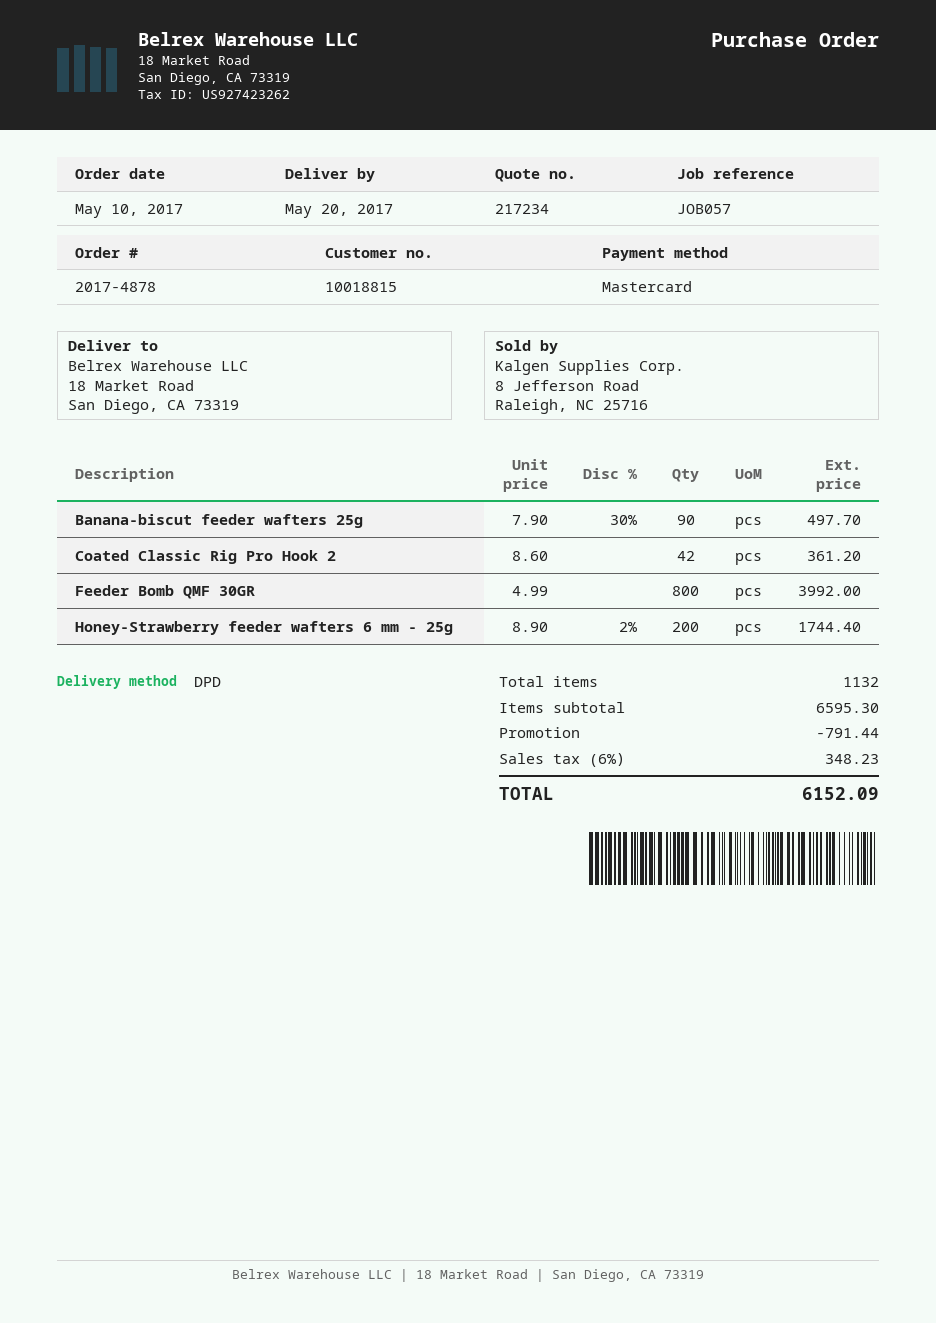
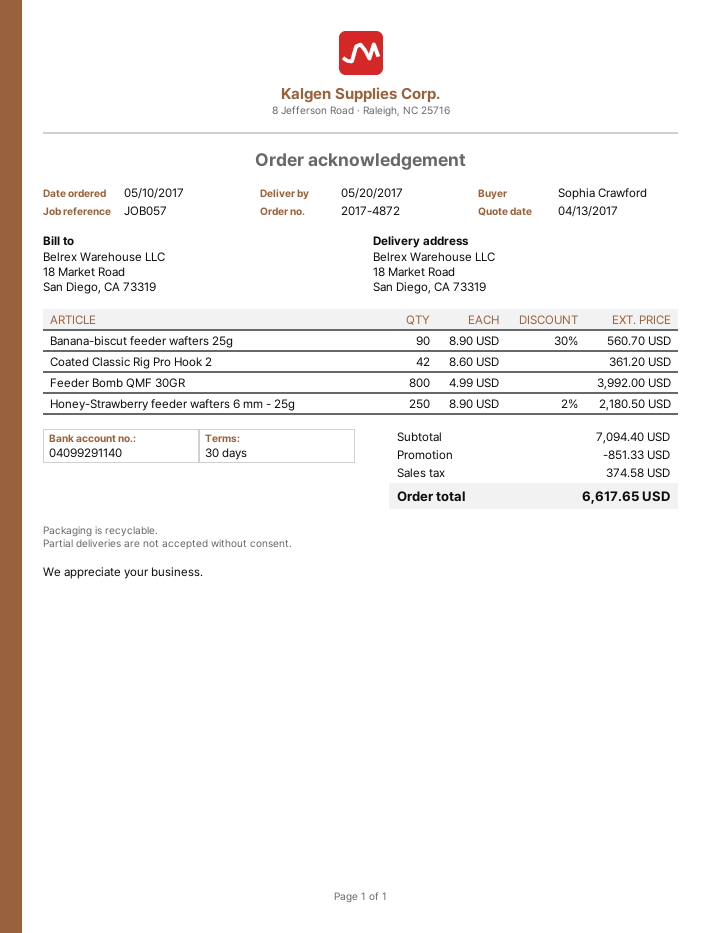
order number: 2017-4878 -> 2017-4872
Banana-biscut feeder wafters 25g: 90 x 7.90 - 30% = 497.70 -> 90 x 8.90 - 30% = 560.70
Honey-Strawberry feeder wafters 6 mm - 25g: 200 x 8.90 - 2% = 1744.40 -> 250 x 8.90 - 2% = 2180.50
subtotal: 6595.30 -> 7094.40
discount: 791.44 -> 851.33
tax: 348.23 -> 374.58
total: 6152.09 -> 6617.65

